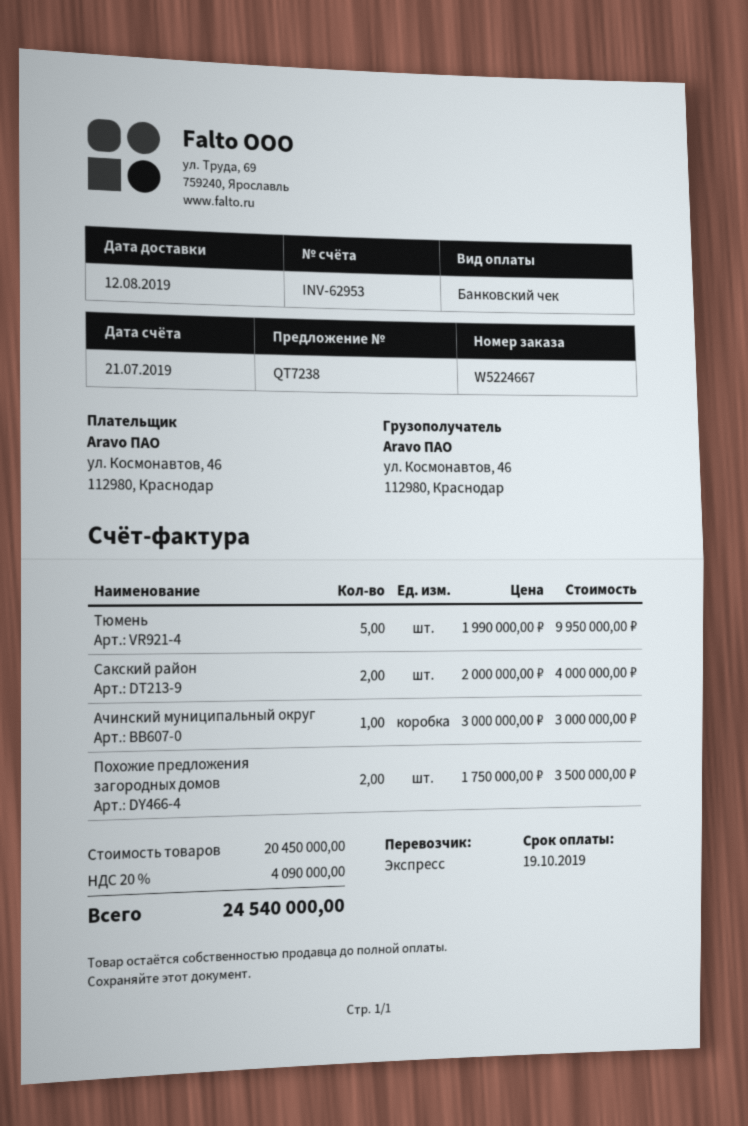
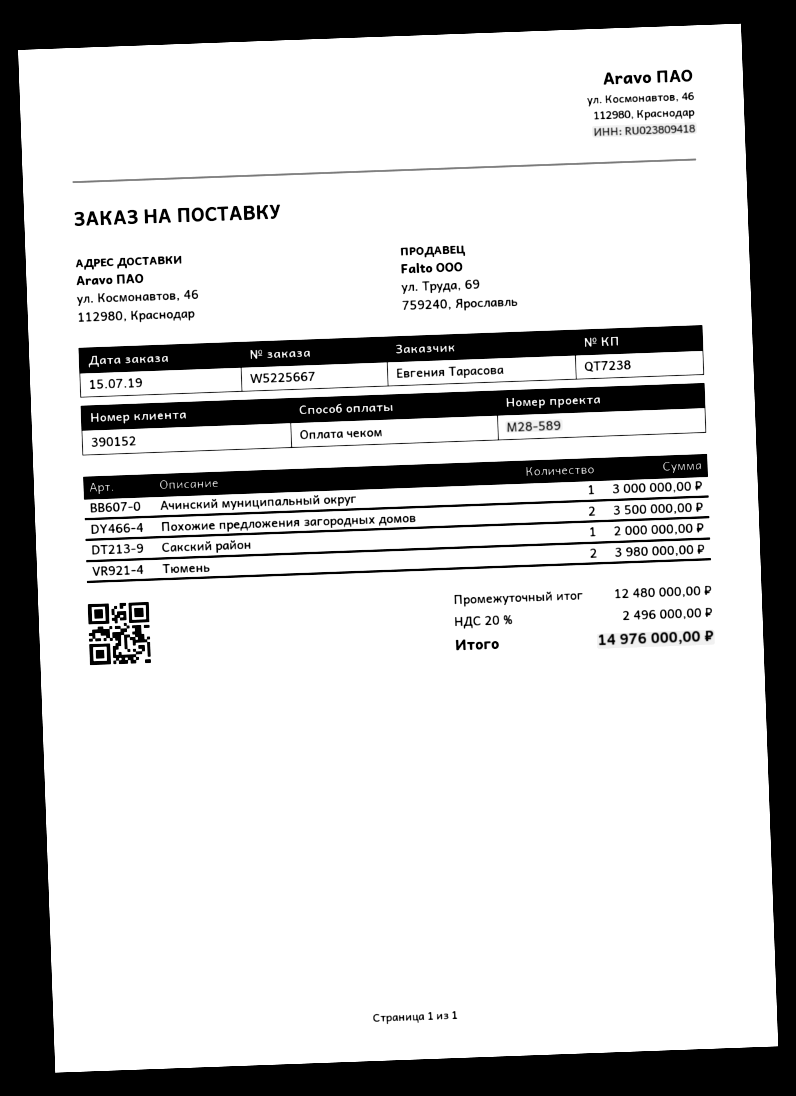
order number: W5224667 -> W5225667
Тюмень: 5 for 9950000.00 -> 2 for 3980000.00
Сакский район: 2 for 4000000.00 -> 1 for 2000000.00
subtotal: 20450000.00 -> 12480000.00
tax: 20% = 4090000.00 -> 20% = 2496000.00
total: 24540000.00 -> 14976000.00

